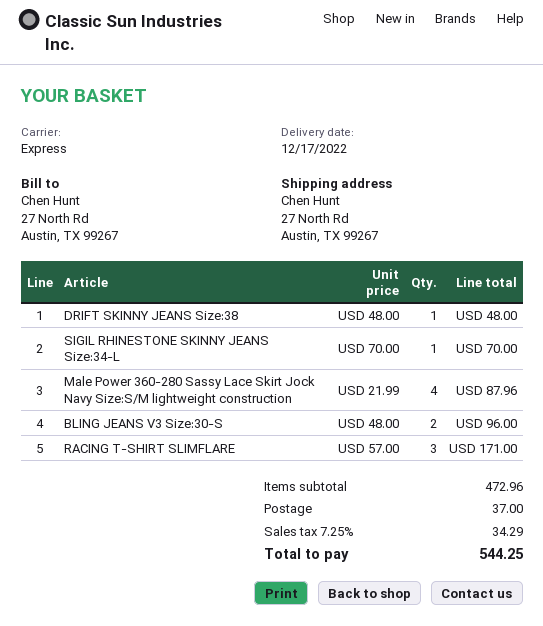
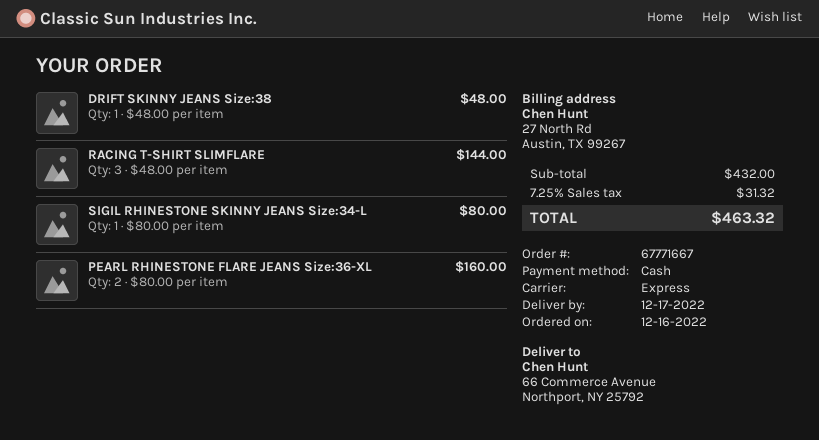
ship to: 27 North Rd, Austin, TX 99267 -> 66 Commerce Avenue, Northport, NY 25792
SIGIL RHINESTONE SKINNY JEANS Size:34-L: 1 x 70.00 = 70.00 -> 1 x 80.00 = 80.00
Male Power 360-280 Sassy Lace Skirt Jock Navy Size:S/M lightweight construction: 4 x 21.99 = 87.96 -> none
BLING JEANS V3 Size:30-S: 2 x 48.00 = 96.00 -> none
RACING T-SHIRT SLIMFLARE: 3 x 57.00 = 171.00 -> 3 x 48.00 = 144.00
PEARL RHINESTONE FLARE JEANS Size:36-XL: none -> 2 x 80.00 = 160.00
subtotal: 472.96 -> 432.00
shipping: 37.00 -> none
tax: 7.25% = 34.29 -> 7.25% = 31.32
total: 544.25 -> 463.32

